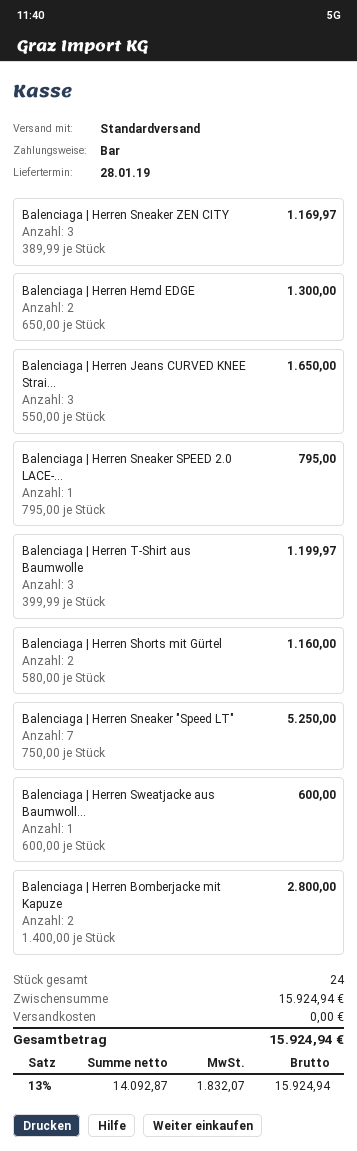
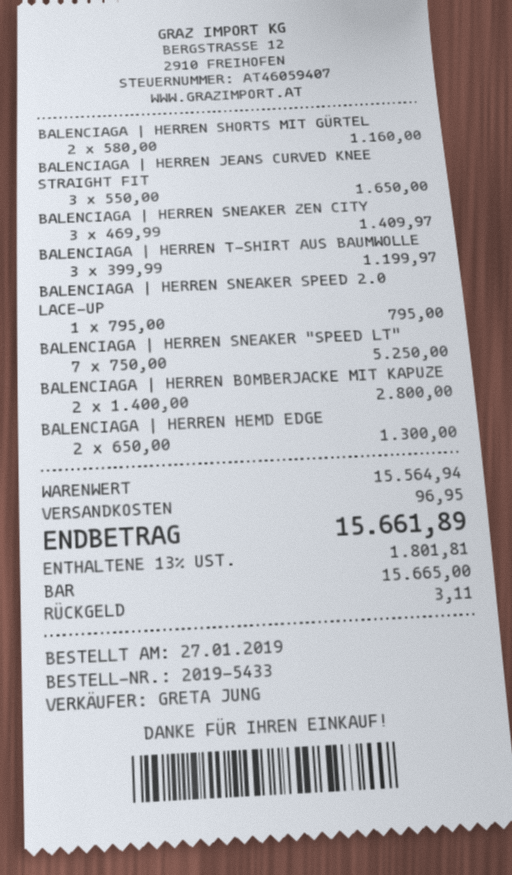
Balenciaga | Herren Sneaker ZEN CITY: 3 x 389.99 = 1169.97 -> 3 x 469.99 = 1409.97
Balenciaga | Herren Sweatjacke aus Baumwoll...: 1 x 600.00 = 600.00 -> none
subtotal: 15924.94 -> 15564.94
shipping: 0.00 -> 96.95
tax: 13% = 1832.07 -> 13% = 1801.81
total: 15924.94 -> 15661.89

